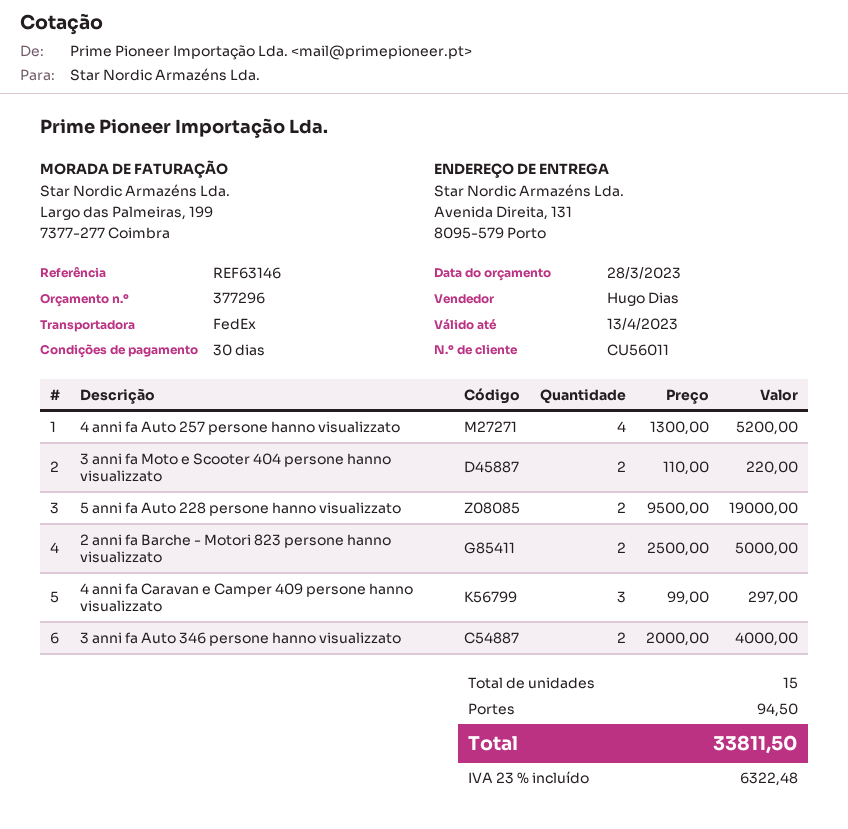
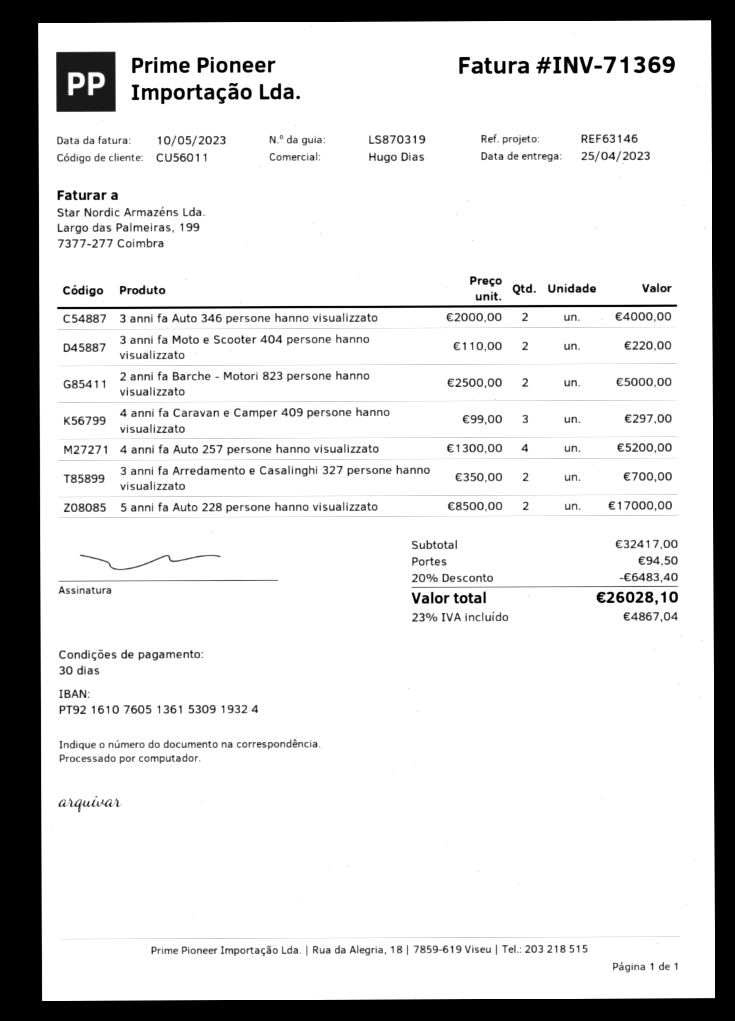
5 anni fa Auto 228 persone hanno visualizzato: 2 x 9500.00 = 19000.00 -> 2 x 8500.00 = 17000.00
3 anni fa Arredamento e Casalinghi 327 persone hanno visualizzato: none -> 2 x 350.00 = 700.00
discount: none -> 20% = 6483.40
tax: 23% = 6322.48 -> 23% = 4867.04
total: 33811.50 -> 26028.10

